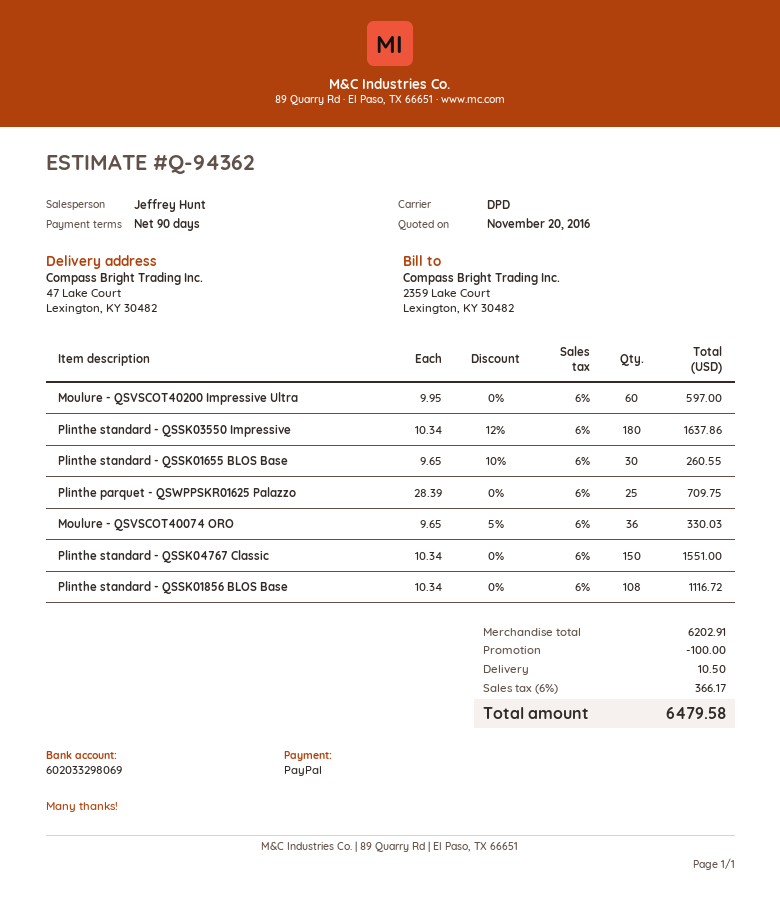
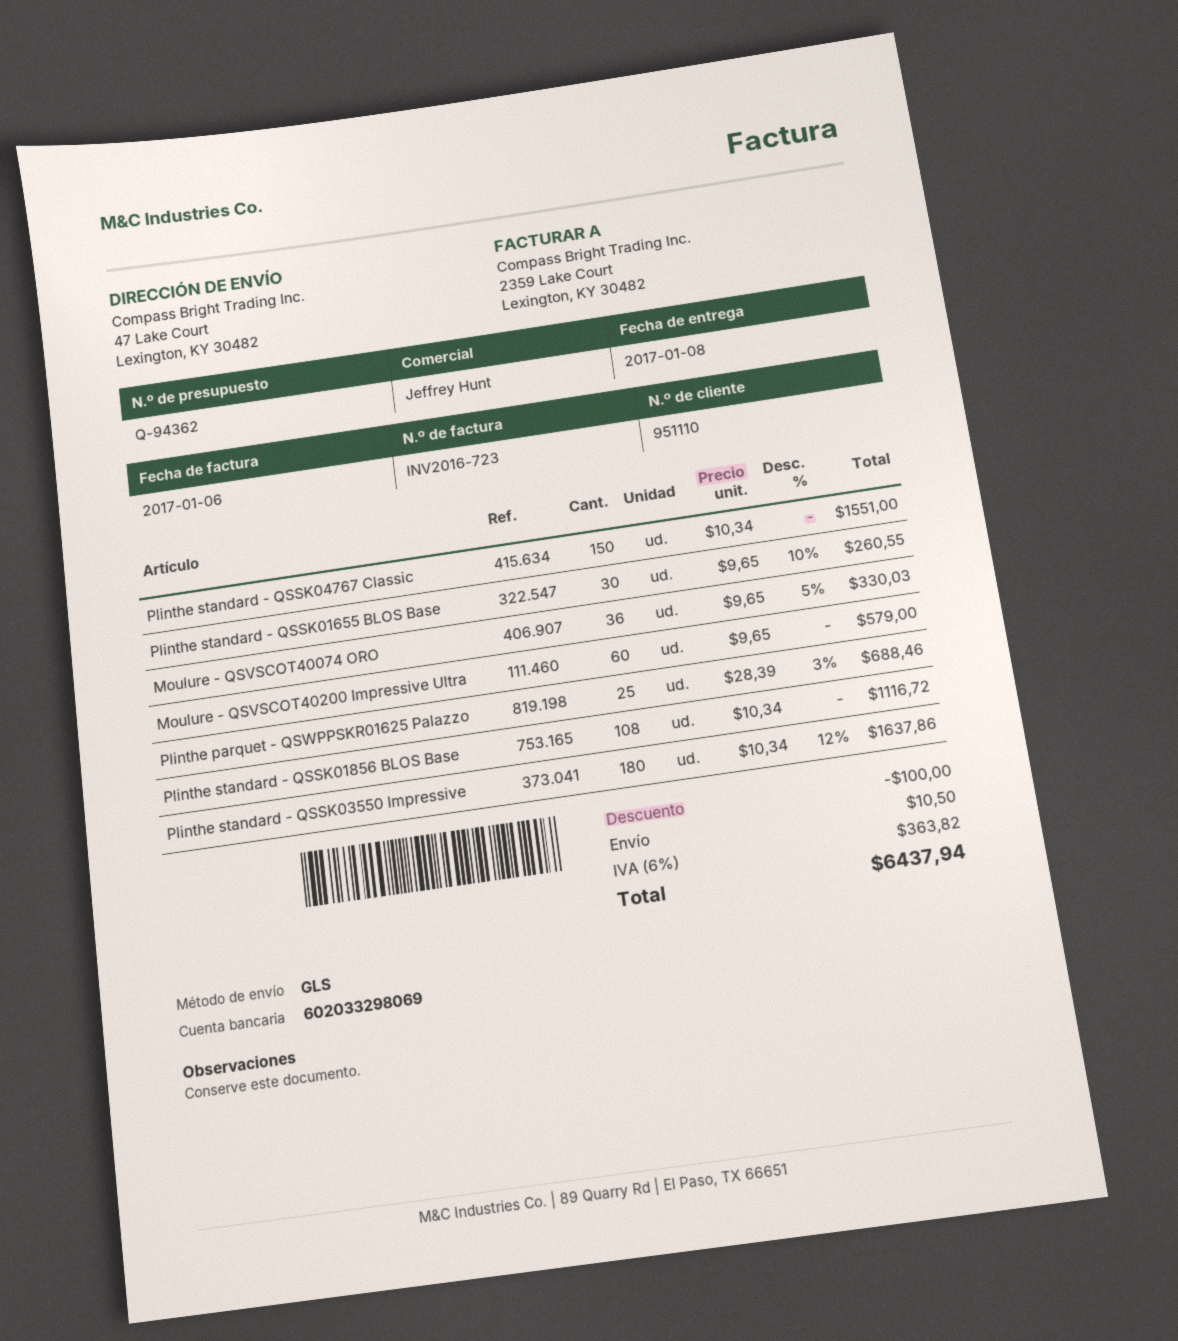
shipping method: DPD -> GLS
Moulure - QSVSCOT40200 Impressive Ultra: 60 x 9.95 = 597.00 -> 60 x 9.65 = 579.00
Plinthe parquet - QSWPPSKR01625 Palazzo: 25 x 28.39 = 709.75 -> 25 x 28.39 - 3% = 688.46
tax: 6% = 366.17 -> 6% = 363.82
total: 6479.58 -> 6437.94

